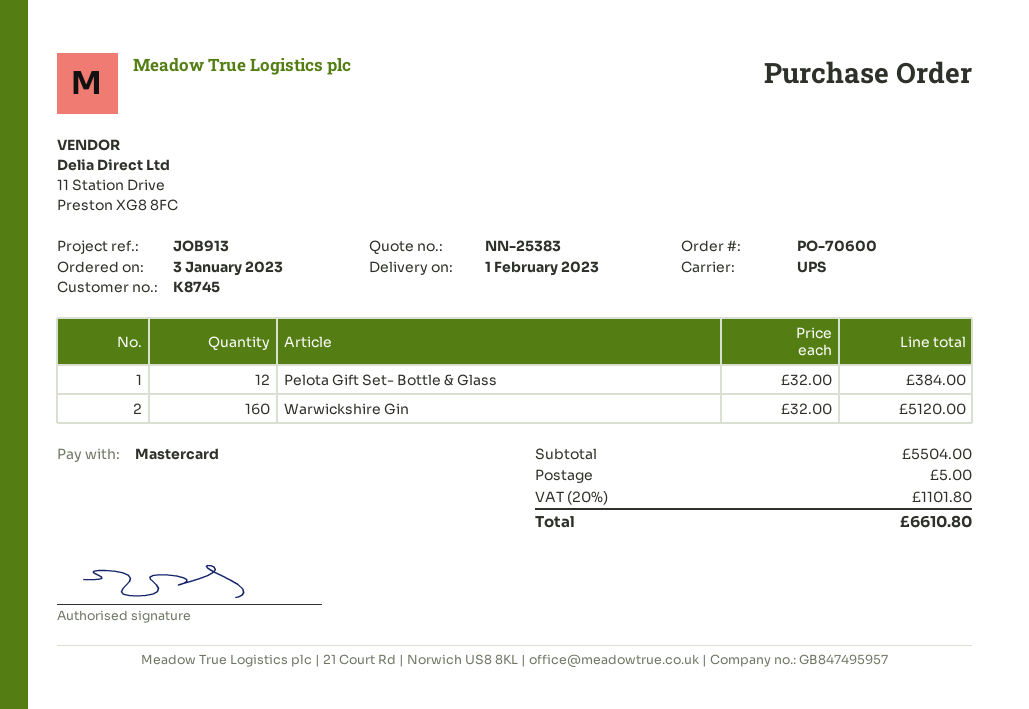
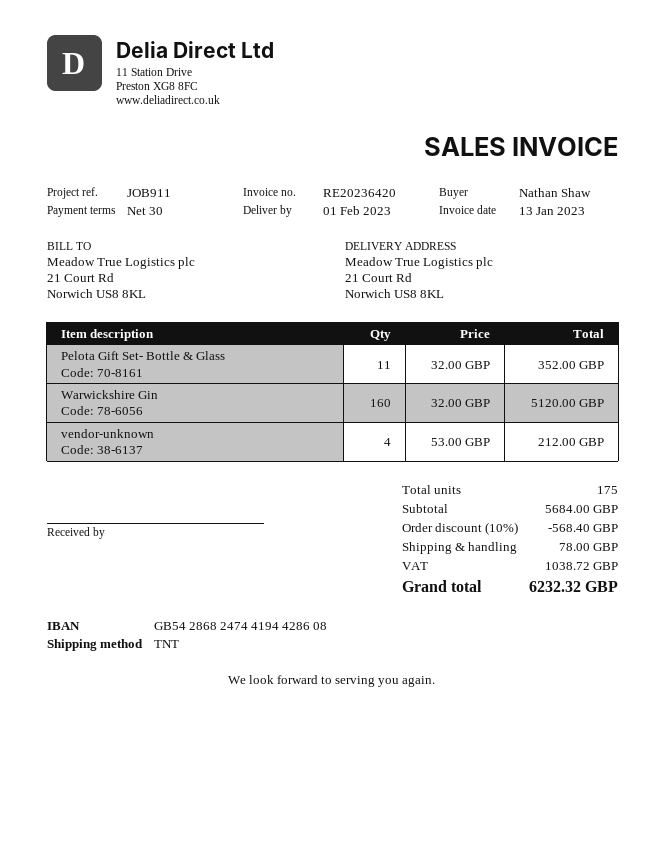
reference: JOB913 -> JOB911
shipping method: UPS -> TNT
Pelota Gift Set- Bottle & Glass: 12 x 32.00 = 384.00 -> 11 x 32.00 = 352.00
vendor-unknown: none -> 4 x 53.00 = 212.00
subtotal: 5504.00 -> 5684.00
discount: none -> 10% = 568.40
shipping: 5.00 -> 78.00
tax: 1101.80 -> 1038.72
total: 6610.80 -> 6232.32

